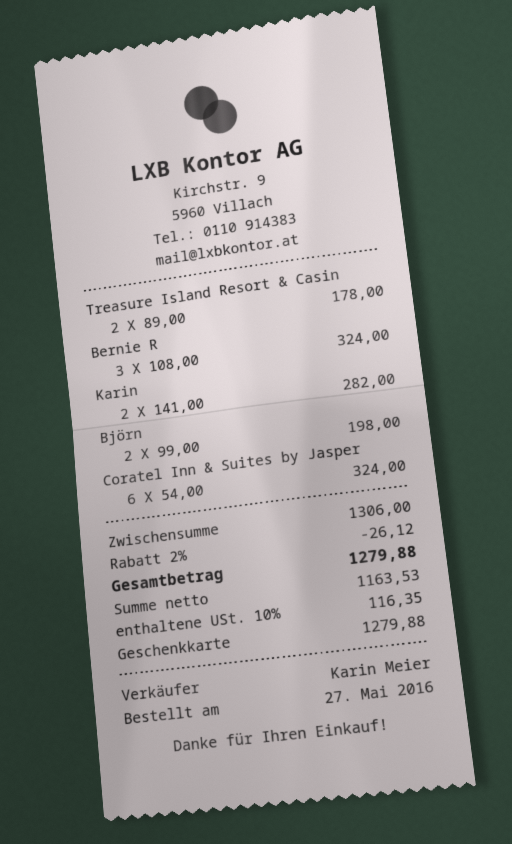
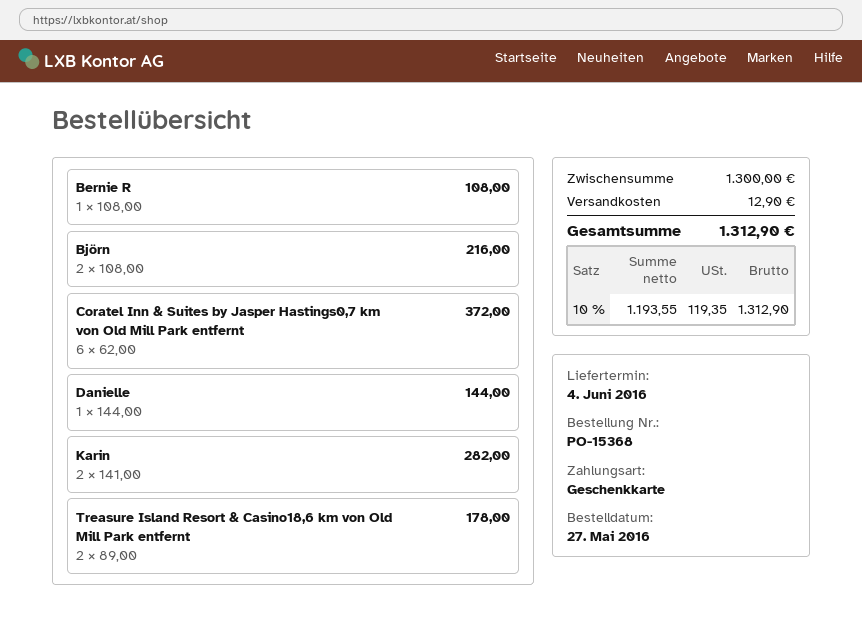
Bernie R: 3 x 108.00 = 324.00 -> 1 x 108.00 = 108.00
Björn: 2 x 99.00 = 198.00 -> 2 x 108.00 = 216.00
Coratel Inn & Suites by Jasper: 6 x 54.00 = 324.00 -> 6 x 62.00 = 372.00
Danielle: none -> 1 x 144.00 = 144.00
subtotal: 1306.00 -> 1300.00
discount: 2% = 26.12 -> none
shipping: none -> 12.90
net: 1163.53 -> 1193.55
tax: 10% = 116.35 -> 10% = 119.35
total: 1279.88 -> 1312.90

